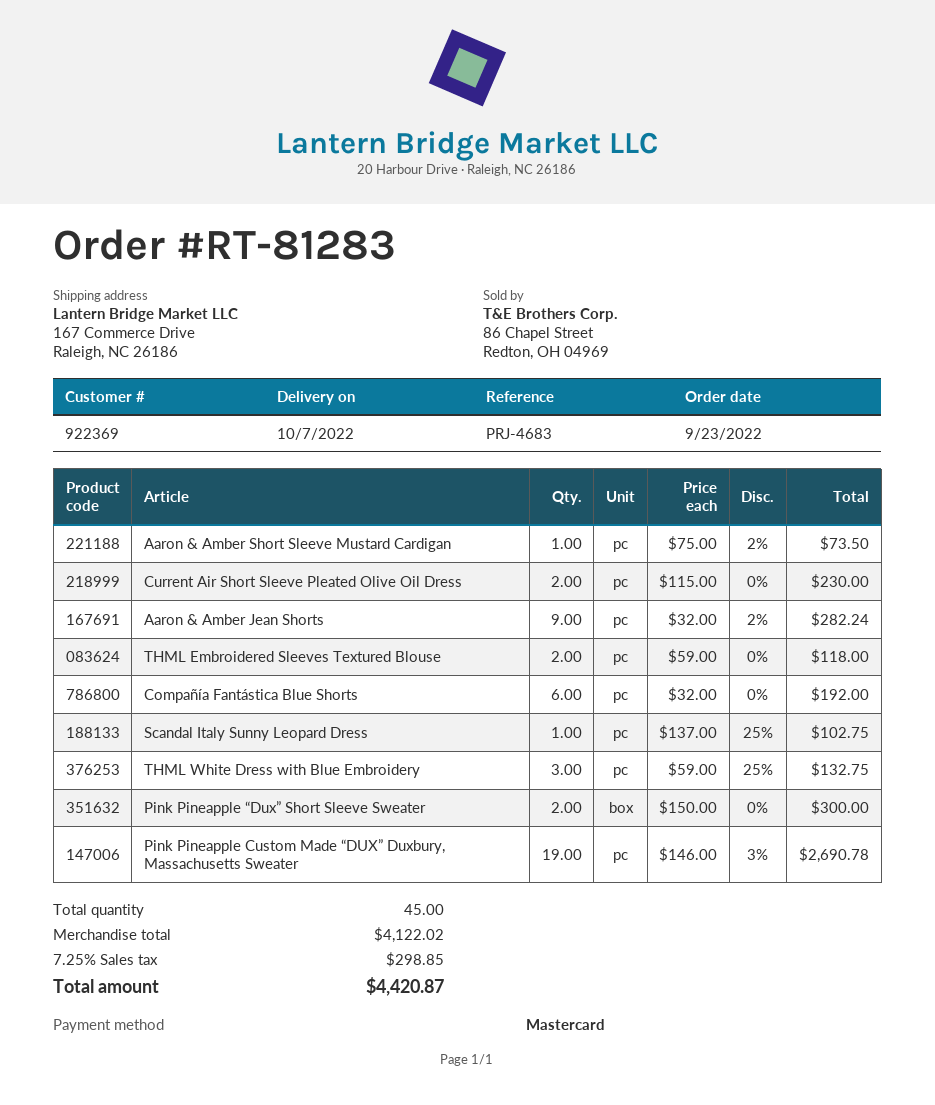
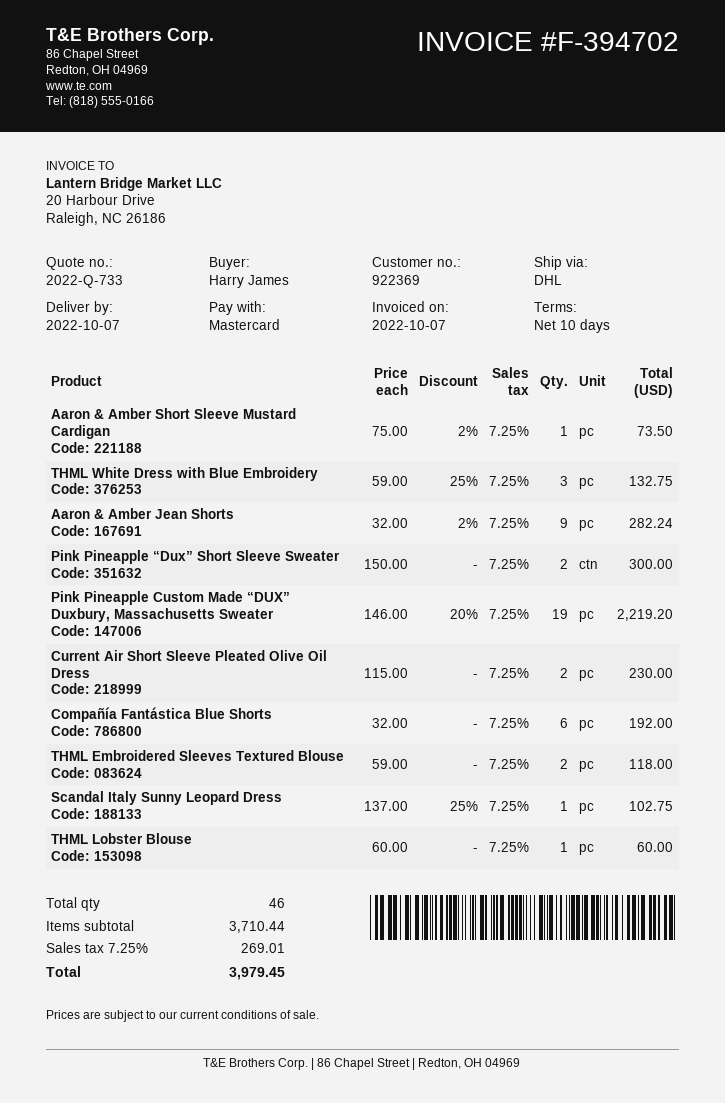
Pink Pineapple Custom Made “DUX” Duxbury, Massachusetts Sweater: 19 x 146.00 - 3% = 2690.78 -> 19 x 146.00 - 20% = 2219.20
THML Lobster Blouse: none -> 1 x 60.00 = 60.00
total quantity: 45 -> 46
subtotal: 4122.02 -> 3710.44
tax: 7.25% = 298.85 -> 7.25% = 269.01
total: 4420.87 -> 3979.45

